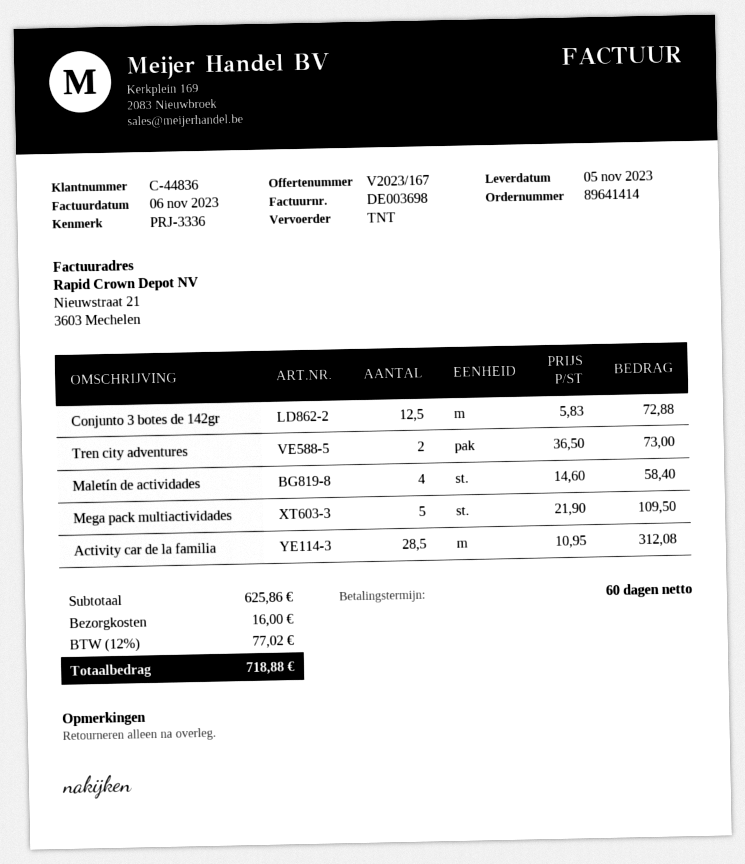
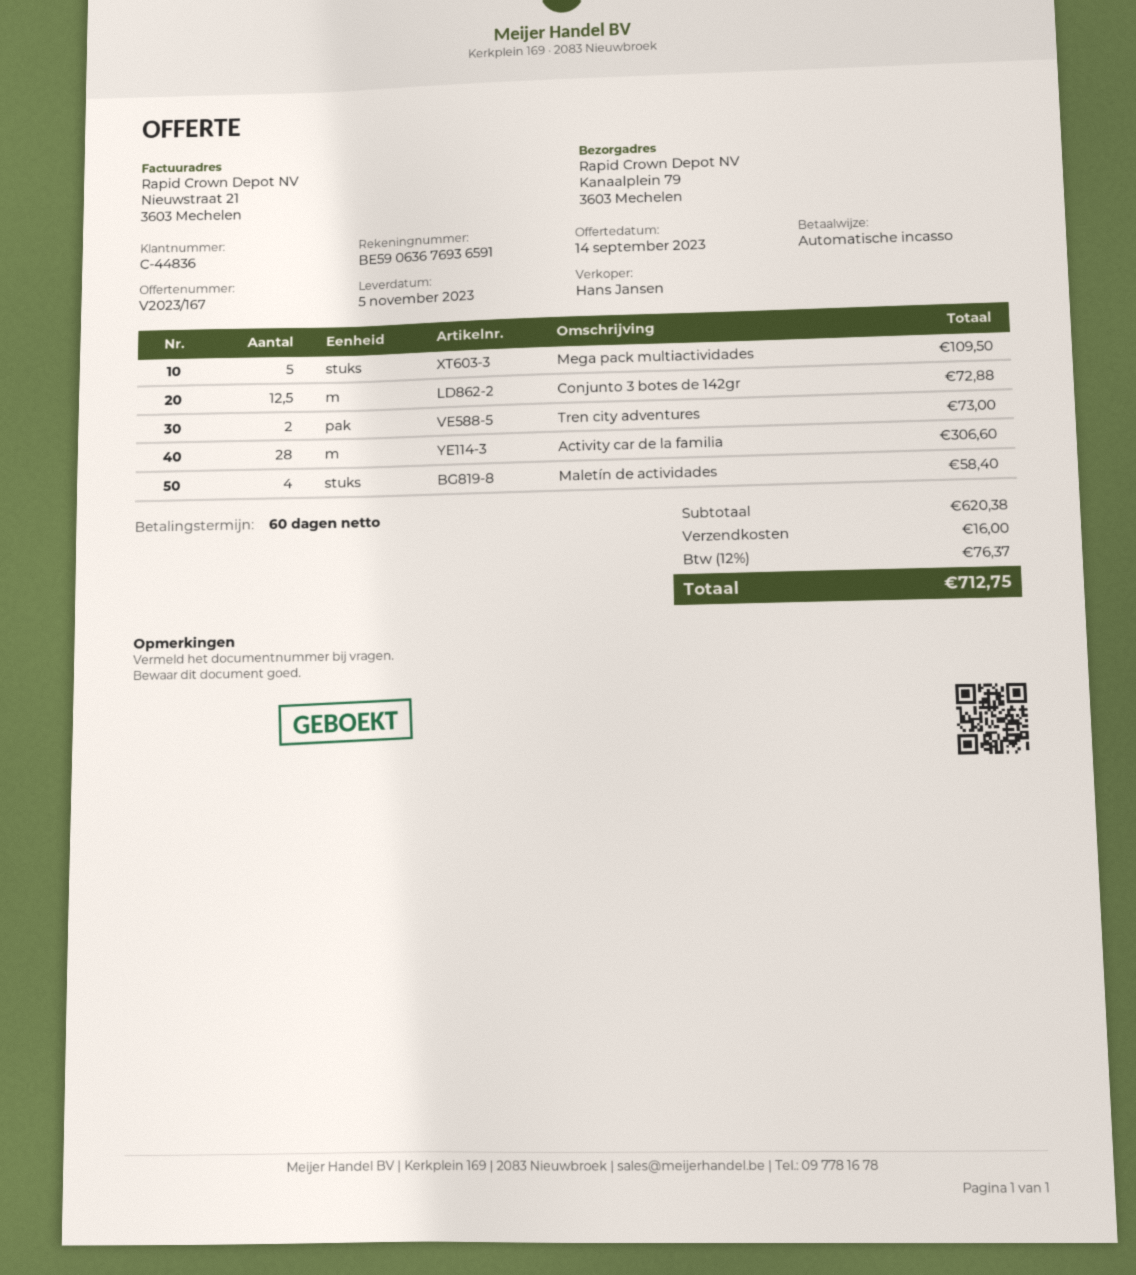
Activity car de la familia: 28.5 for 312.08 -> 28 for 306.60
subtotal: 625.86 -> 620.38
tax: 12% = 77.02 -> 12% = 76.37
total: 718.88 -> 712.75

